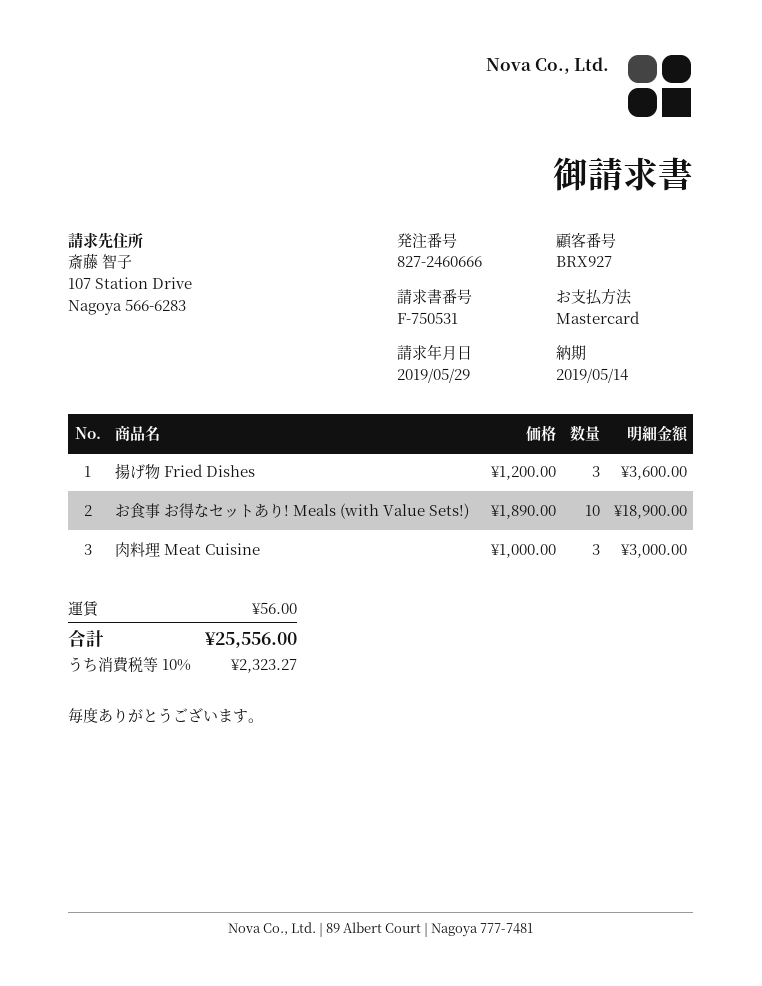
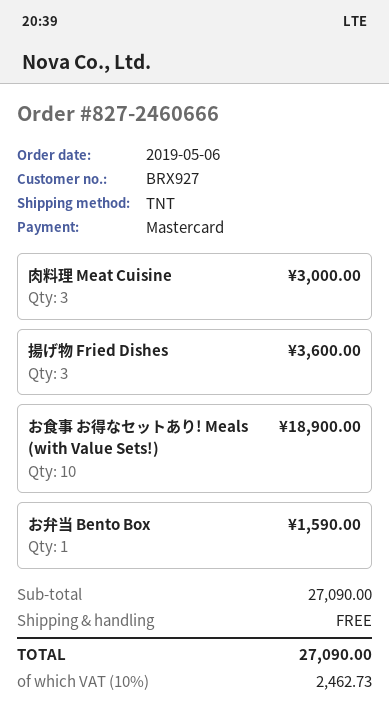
お弁当 Bento Box: none -> 1 for 1590.00
shipping: 56.00 -> 0.00
tax: 10% = 2323.27 -> 10% = 2462.73
total: 25556.00 -> 27090.00

